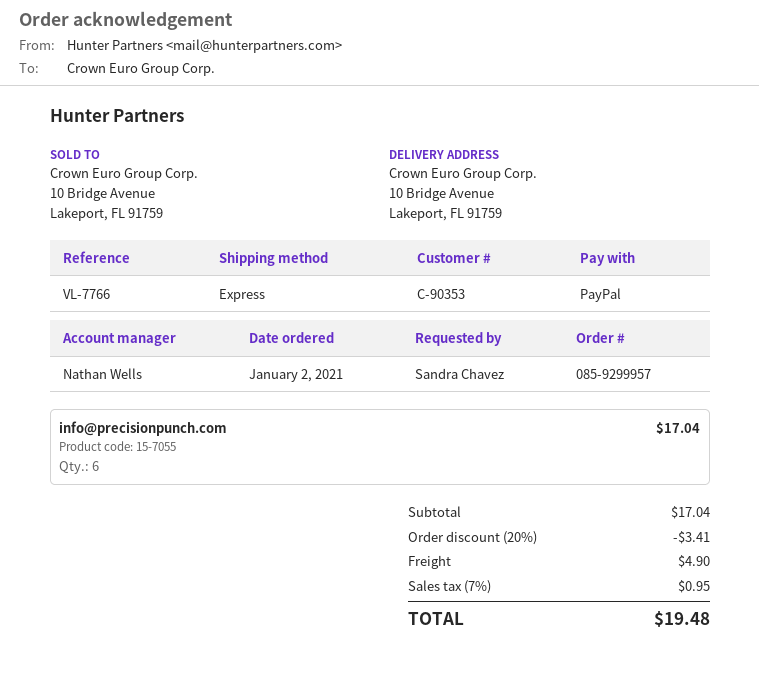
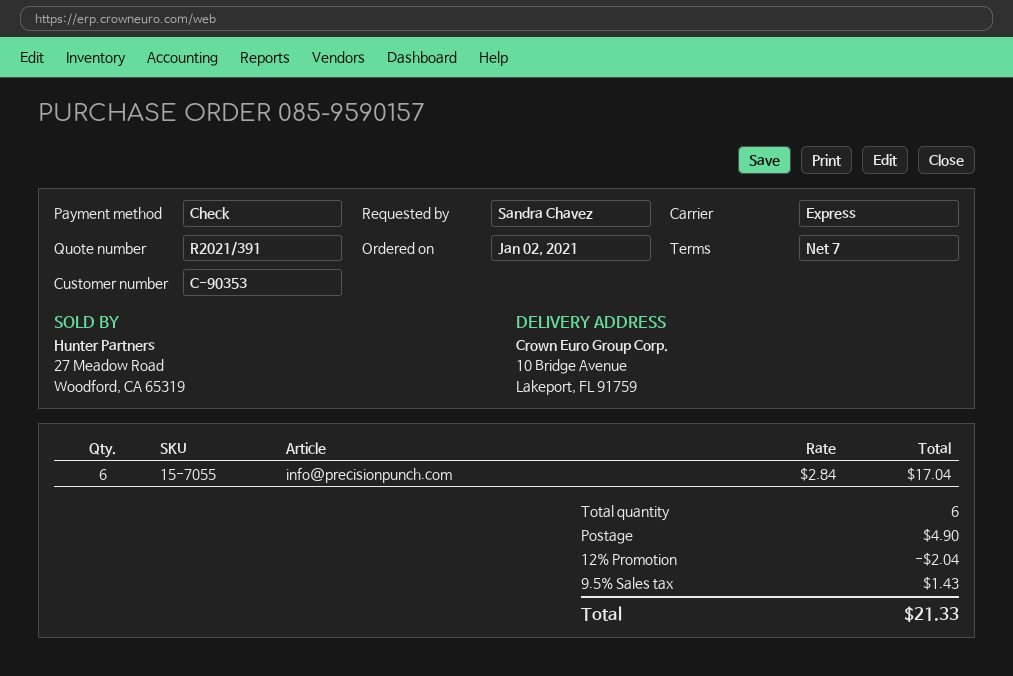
order number: 085-9299957 -> 085-9590157
payment method: PayPal -> cheque
discount: 20% = 3.41 -> 12% = 2.04
tax: 7% = 0.95 -> 9.5% = 1.43
total: 19.48 -> 21.33

